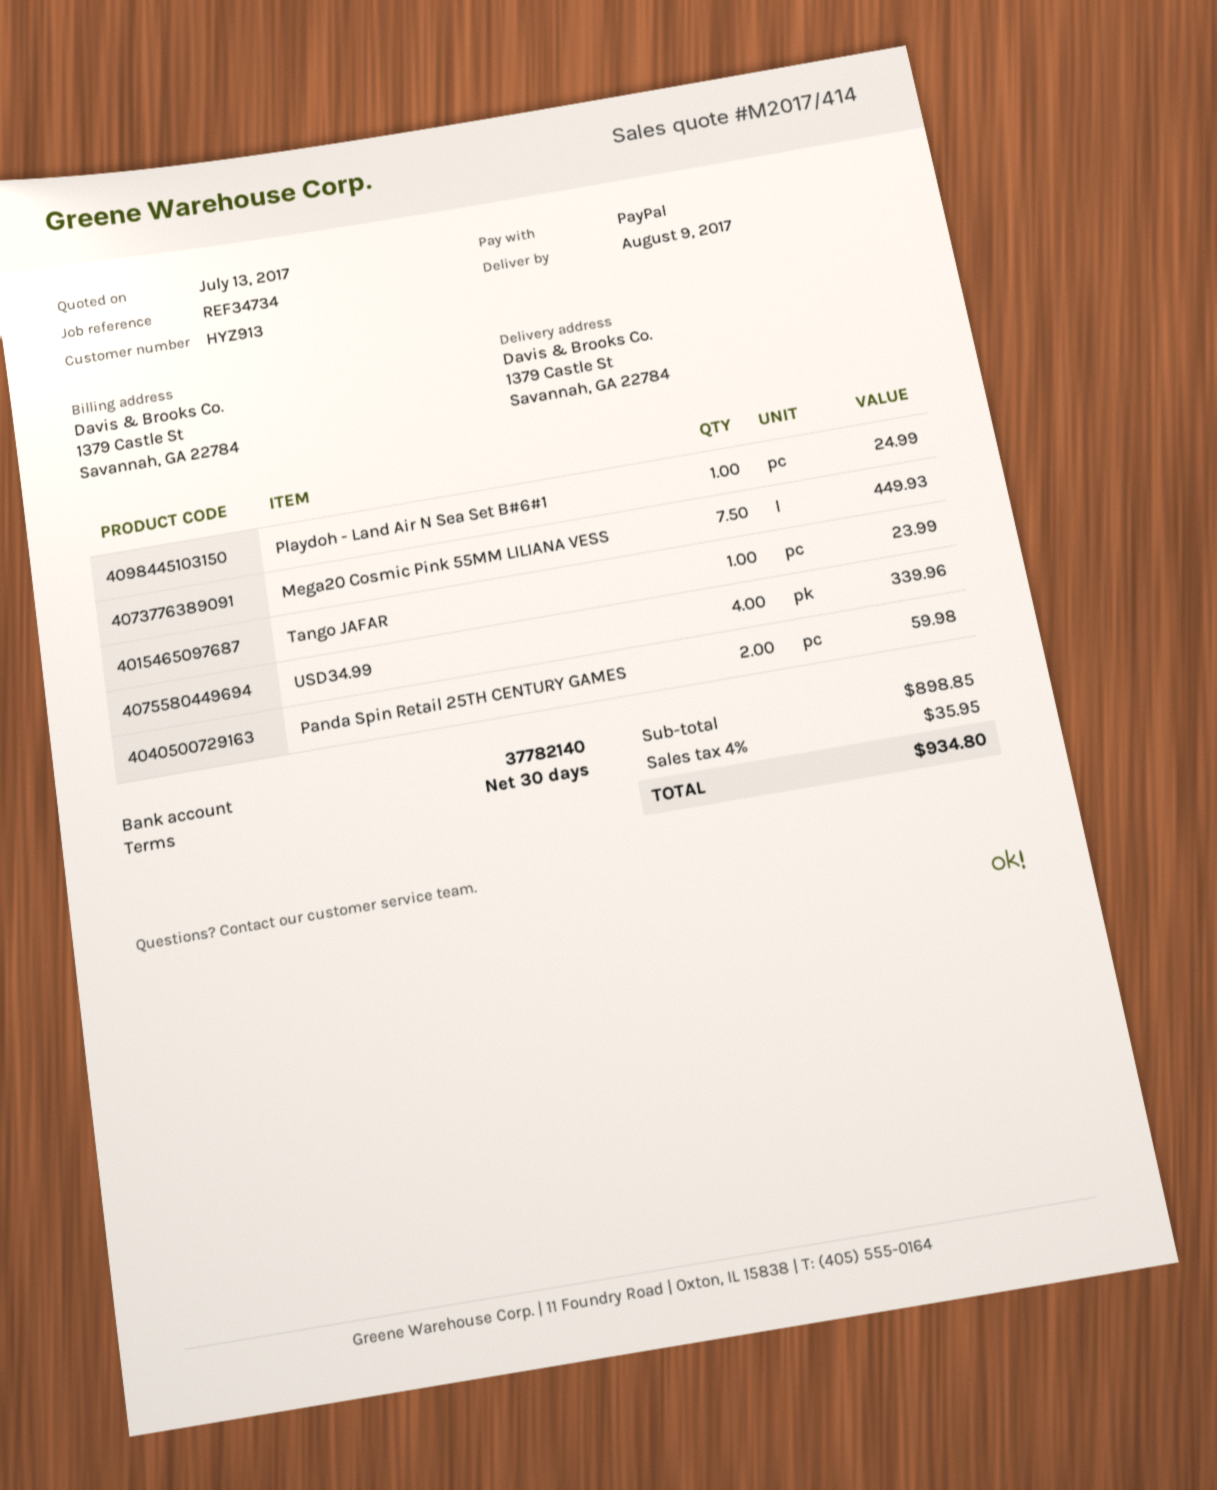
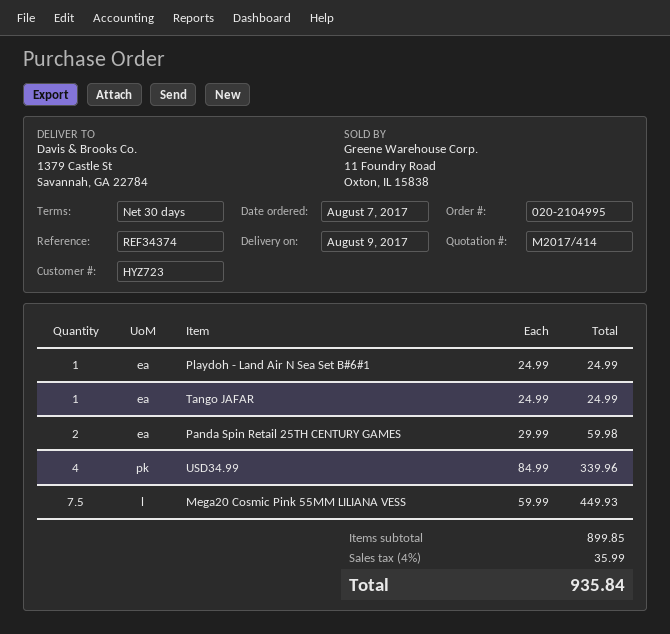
customer number: HYZ913 -> HYZ723
reference: REF34734 -> REF34374
Tango JAFAR: 1 for 23.99 -> 1 for 24.99
subtotal: 898.85 -> 899.85
tax: 4% = 35.95 -> 4% = 35.99
total: 934.80 -> 935.84

